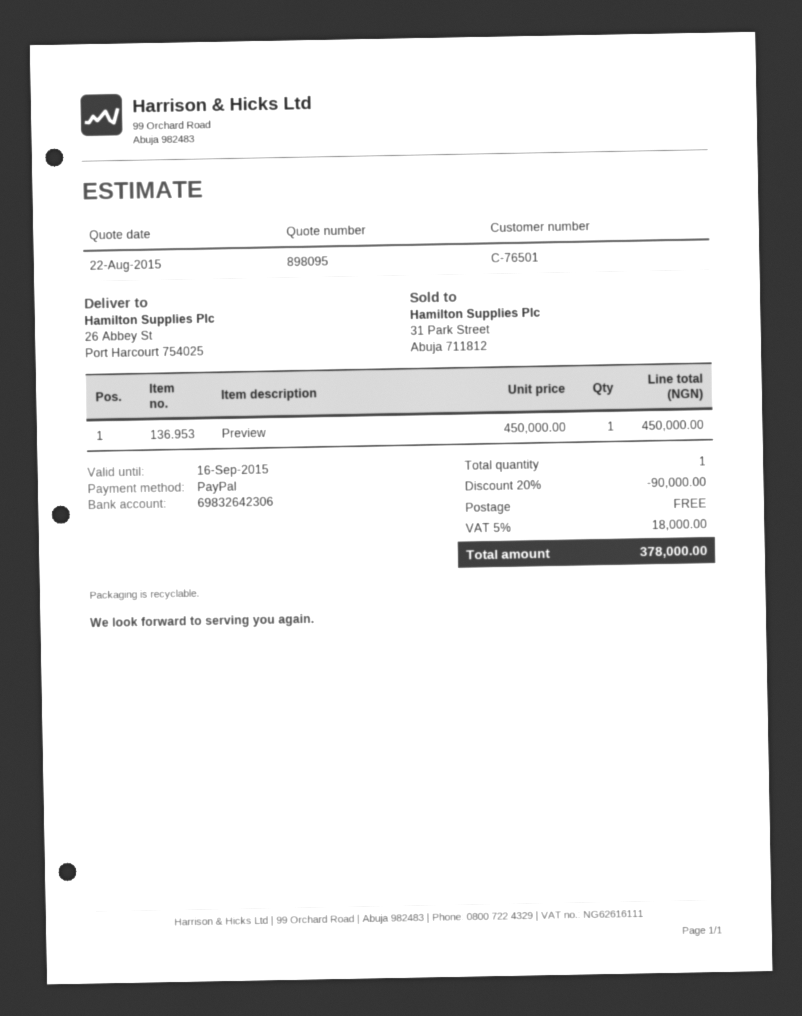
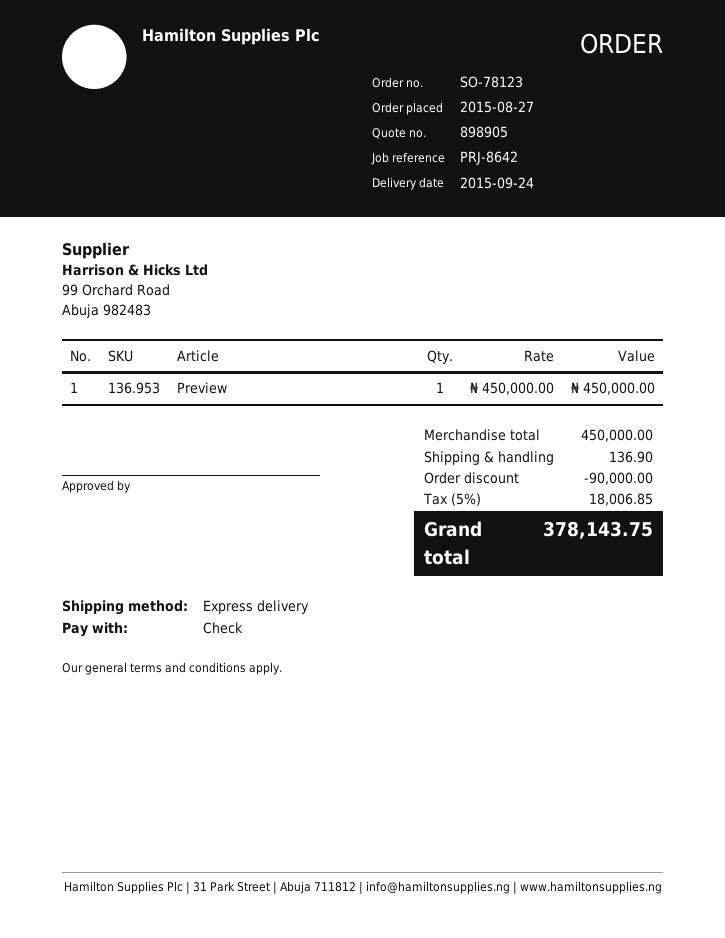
quote number: 898095 -> 898905
payment method: PayPal -> cheque
shipping: 0.00 -> 136.90
tax: 5% = 18000.00 -> 5% = 18006.85
total: 378000.00 -> 378143.75

